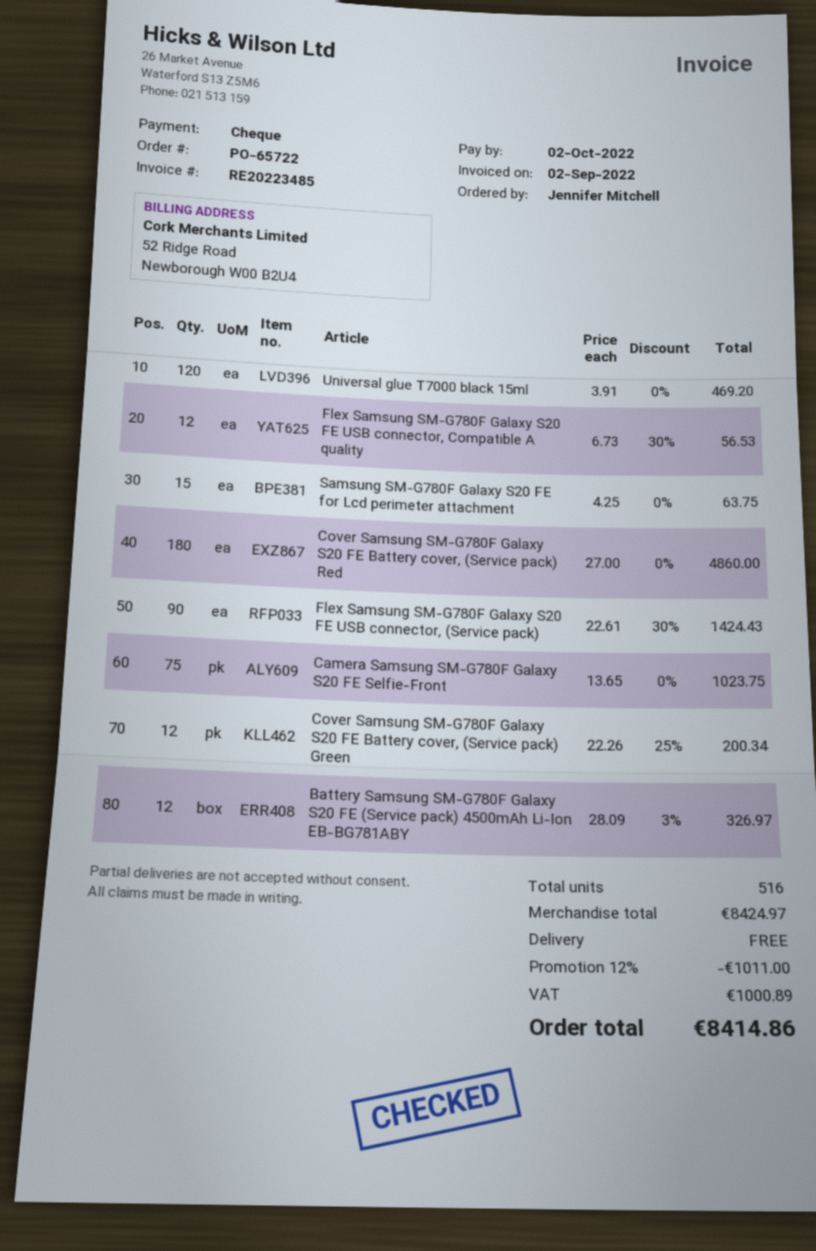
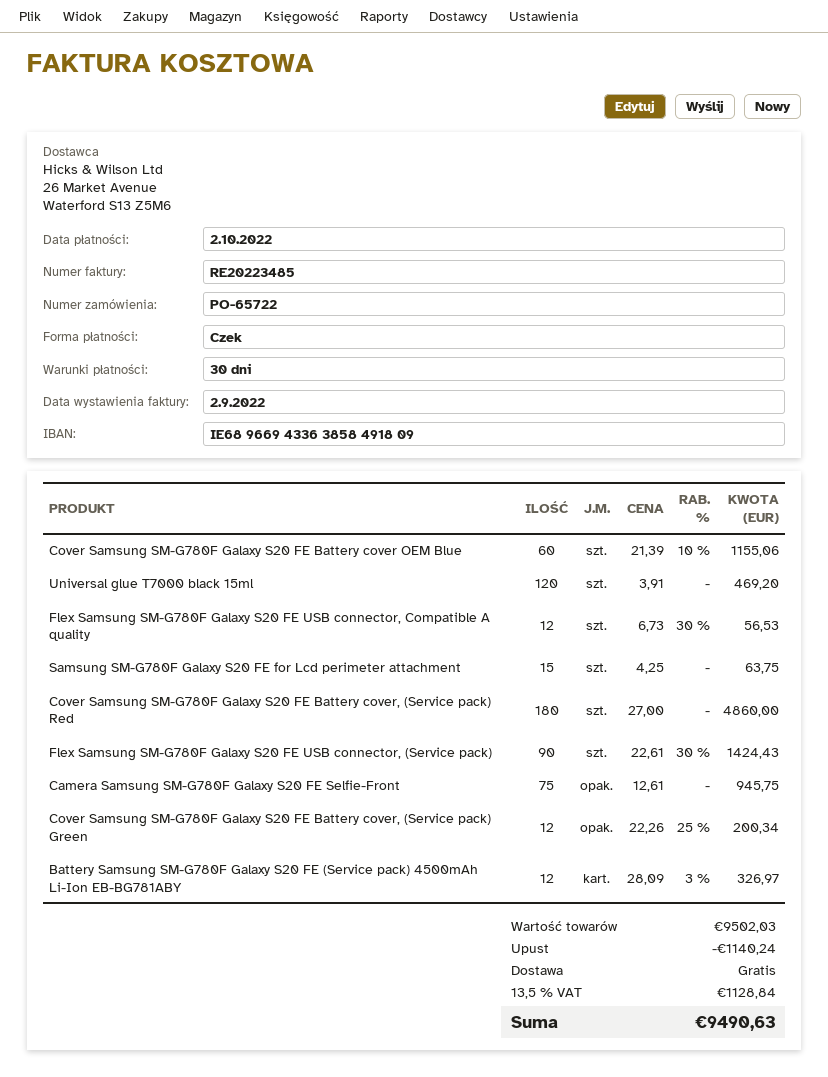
Camera Samsung SM-G780F Galaxy S20 FE Selfie-Front: 75 x 13.65 = 1023.75 -> 75 x 12.61 = 945.75
Cover Samsung SM-G780F Galaxy S20 FE Battery cover OEM Blue: none -> 60 x 21.39 - 10% = 1155.06
subtotal: 8424.97 -> 9502.03
discount: 1011.00 -> 1140.24
tax: 1000.89 -> 1128.84
total: 8414.86 -> 9490.63

